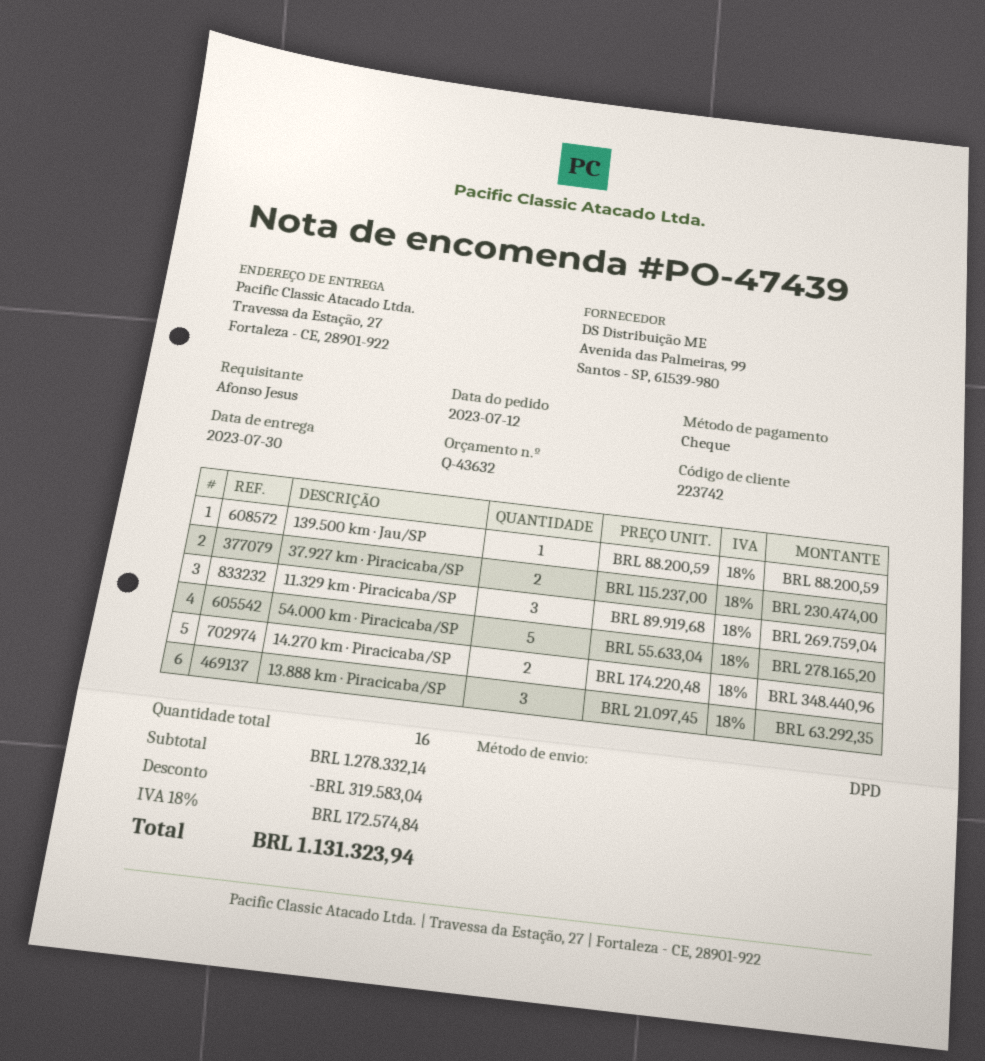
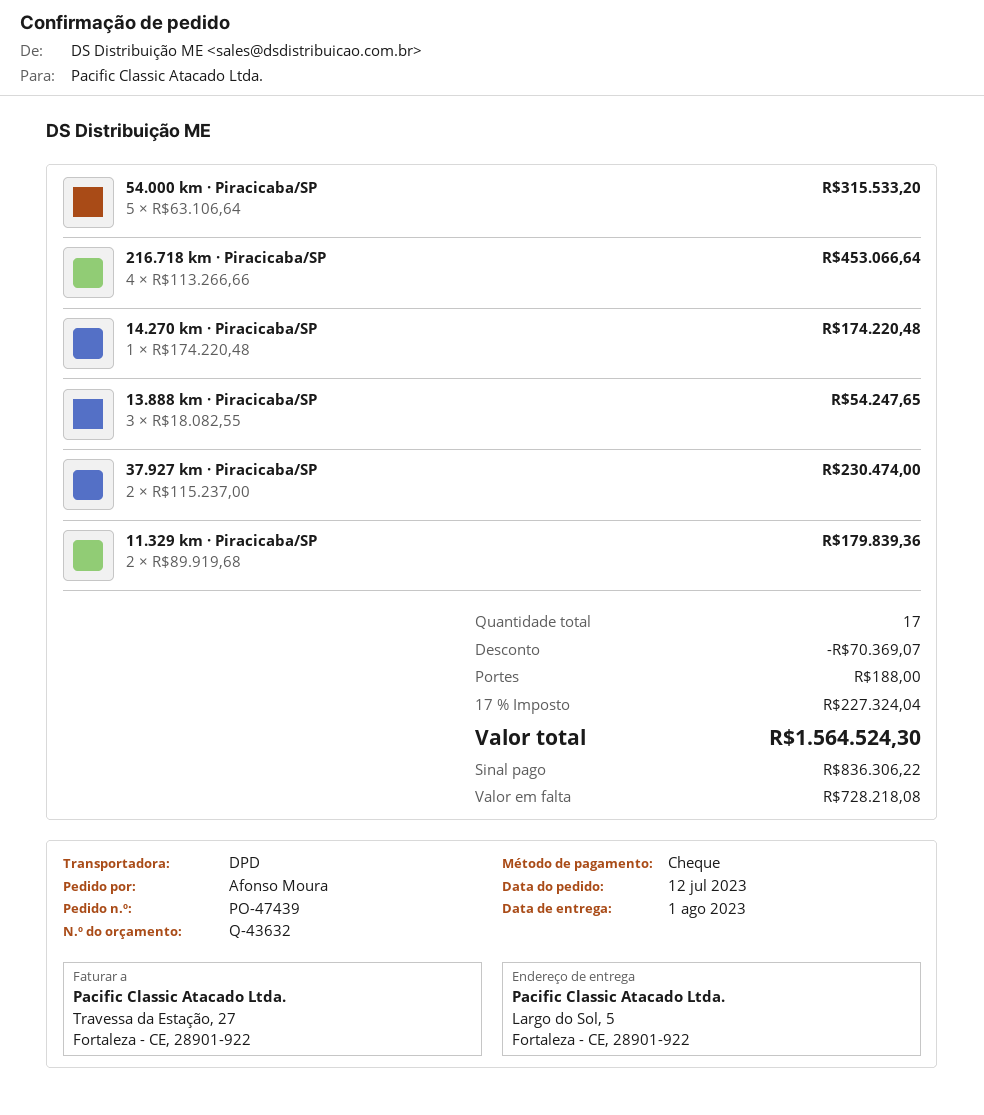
delivery date: 2023-07-30 -> 2023-08-01
ordered by: Afonso Jesus -> Afonso Moura
ship to: Travessa da Estação, 27, Fortaleza - CE, 28901-922 -> Largo do Sol, 5, Fortaleza - CE, 28901-922
139.500 km · Jau/SP: 1 x 88200.59 = 88200.59 -> none
11.329 km · Piracicaba/SP: 3 x 89919.68 = 269759.04 -> 2 x 89919.68 = 179839.36
54.000 km · Piracicaba/SP: 5 x 55633.04 = 278165.20 -> 5 x 63106.64 = 315533.20
14.270 km · Piracicaba/SP: 2 x 174220.48 = 348440.96 -> 1 x 174220.48 = 174220.48
13.888 km · Piracicaba/SP: 3 x 21097.45 = 63292.35 -> 3 x 18082.55 = 54247.65
216.718 km · Piracicaba/SP: none -> 4 x 113266.66 = 453066.64
total quantity: 16 -> 17
discount: 319583.04 -> 70369.07
shipping: none -> 188.00
tax: 18% = 172574.84 -> 17% = 227324.04
total: 1131323.94 -> 1564524.30

